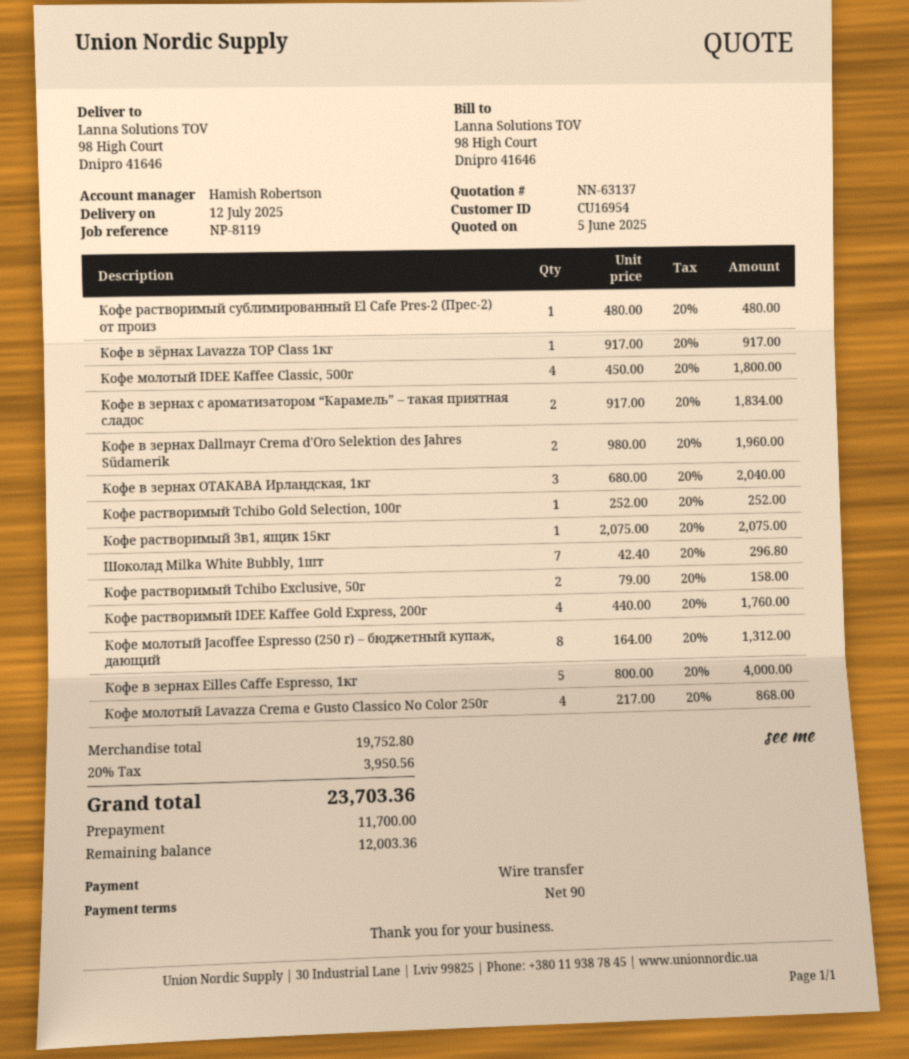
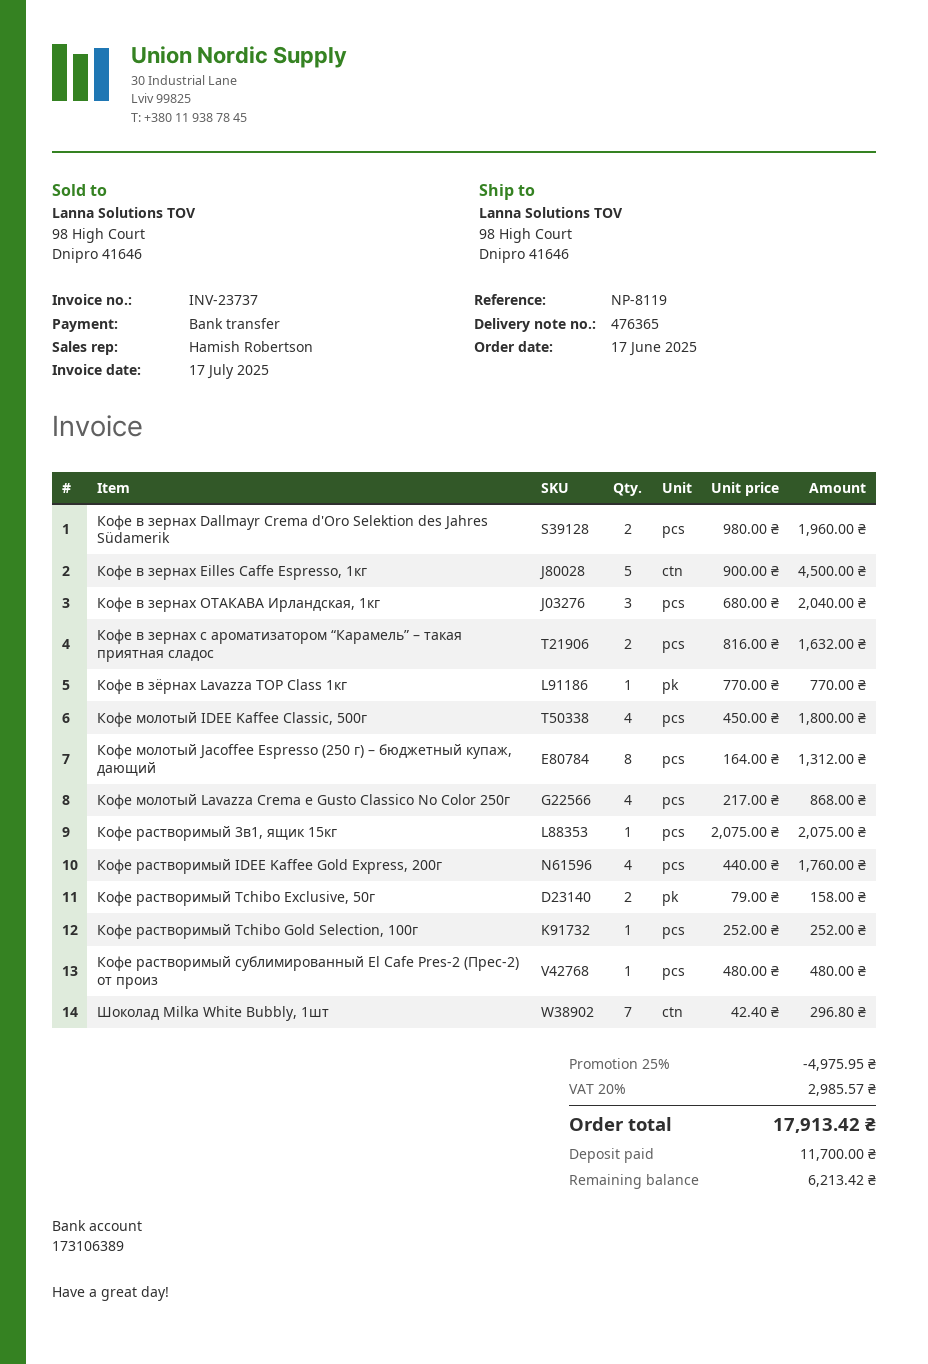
Кофе в зёрнах Lavazza TOP Class 1кг: 1 x 917.00 = 917.00 -> 1 x 770.00 = 770.00
Кофе в зернах с ароматизатором “Карамель” – такая приятная сладос: 2 x 917.00 = 1834.00 -> 2 x 816.00 = 1632.00
Кофе в зернах Eilles Caffe Espresso, 1кг: 5 x 800.00 = 4000.00 -> 5 x 900.00 = 4500.00
discount: none -> 25% = 4975.95
tax: 20% = 3950.56 -> 20% = 2985.57
total: 23703.36 -> 17913.42
balance: 12003.36 -> 6213.42

